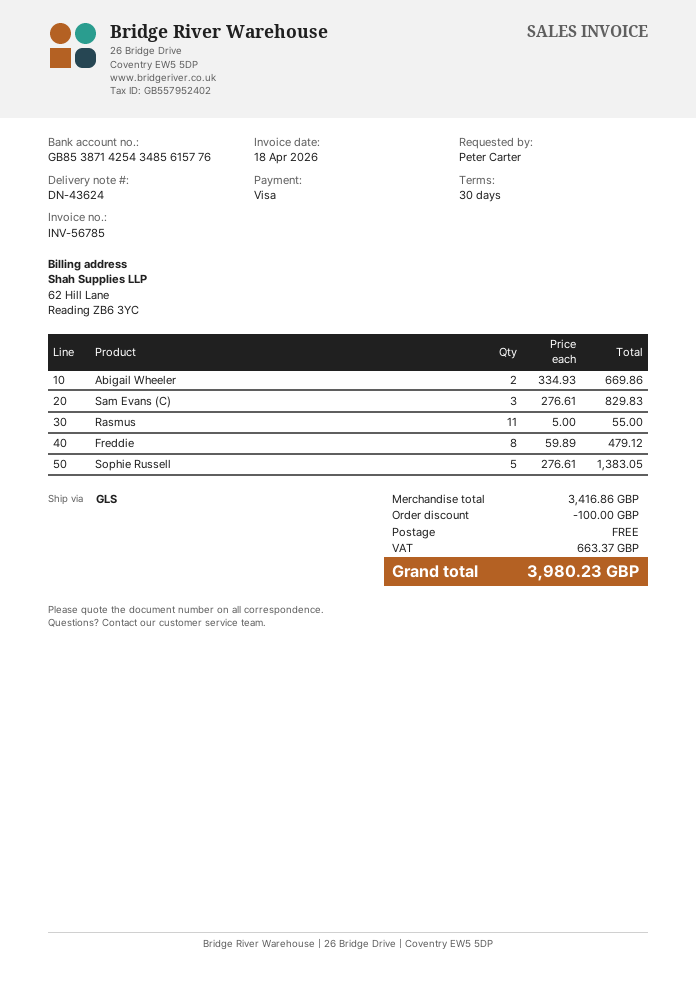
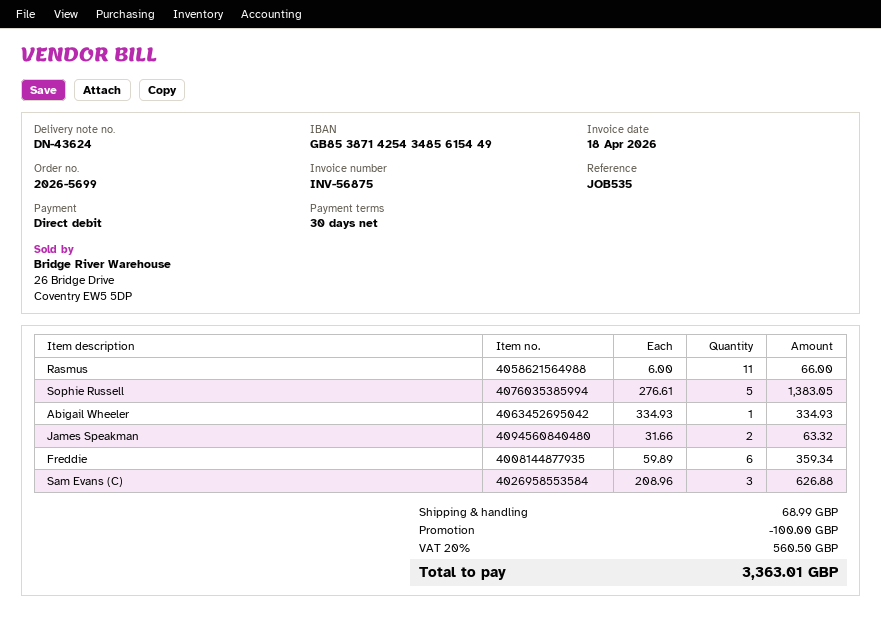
invoice number: INV-56785 -> INV-56875
payment method: Visa -> direct debit
bank account: GB85387142543485615776 -> GB85387142543485615449
Abigail Wheeler: 2 x 334.93 = 669.86 -> 1 x 334.93 = 334.93
Sam Evans (C): 3 x 276.61 = 829.83 -> 3 x 208.96 = 626.88
Rasmus: 11 x 5.00 = 55.00 -> 11 x 6.00 = 66.00
Freddie: 8 x 59.89 = 479.12 -> 6 x 59.89 = 359.34
James Speakman: none -> 2 x 31.66 = 63.32
shipping: 0.00 -> 68.99
tax: 663.37 -> 560.50
total: 3980.23 -> 3363.01

